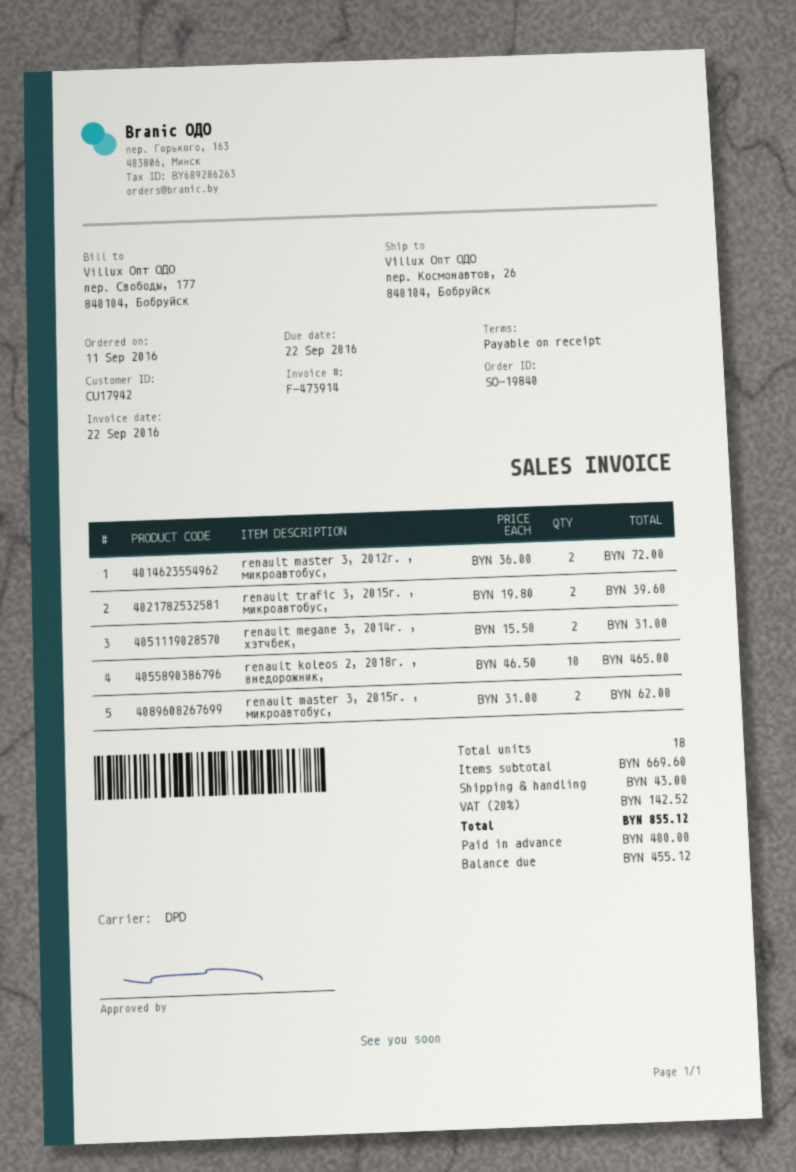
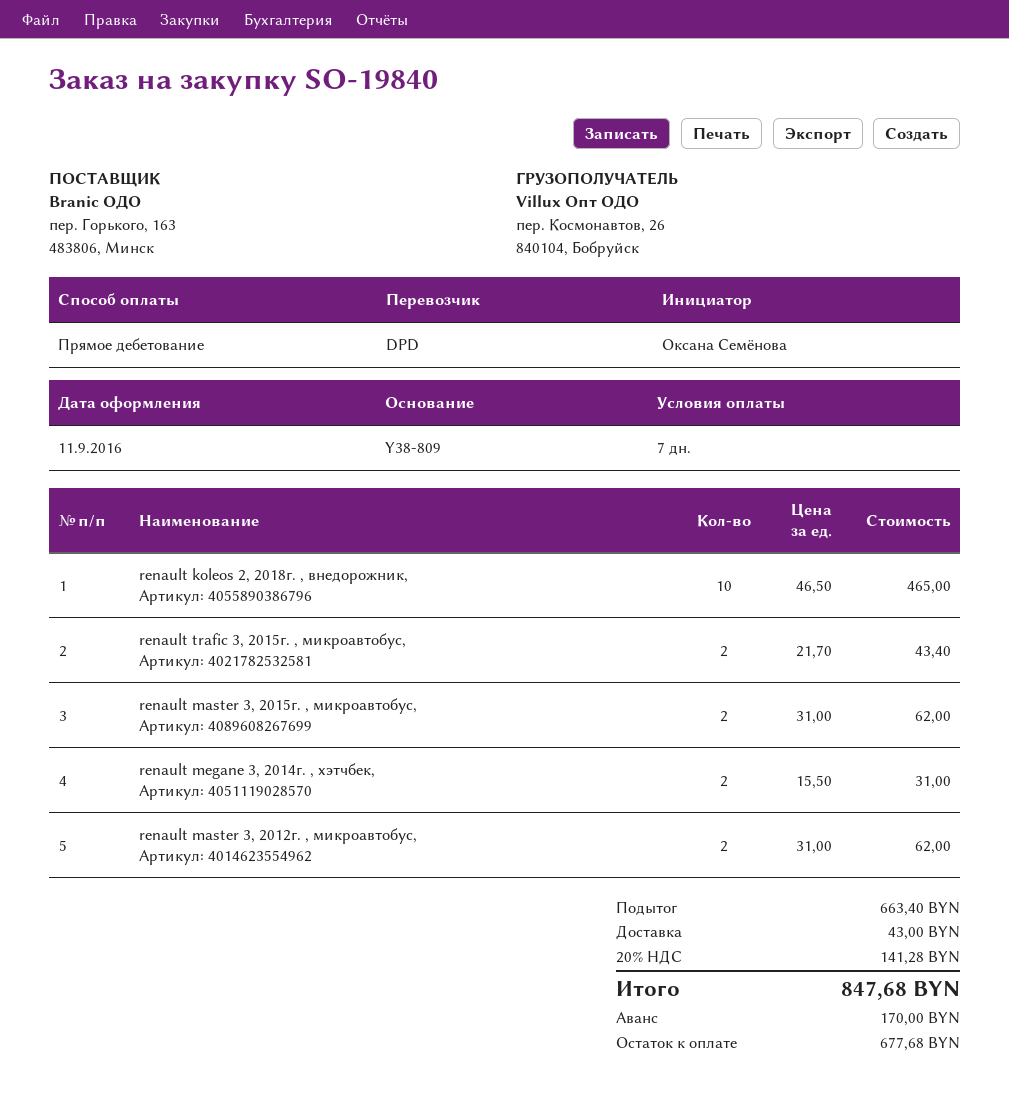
payment terms: on receipt -> 7 days
renault master 3, 2012г. , микроавтобус,: 2 x 36.00 = 72.00 -> 2 x 31.00 = 62.00
renault trafic 3, 2015г. , микроавтобус,: 2 x 19.80 = 39.60 -> 2 x 21.70 = 43.40
subtotal: 669.60 -> 663.40
tax: 20% = 142.52 -> 20% = 141.28
total: 855.12 -> 847.68
deposit: 400.00 -> 170.00
balance: 455.12 -> 677.68

